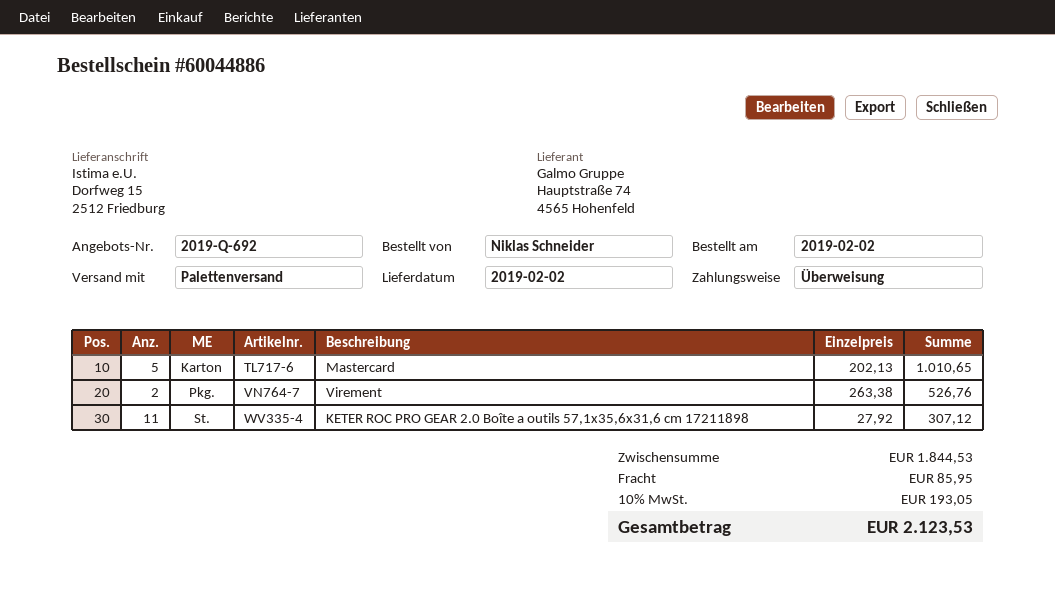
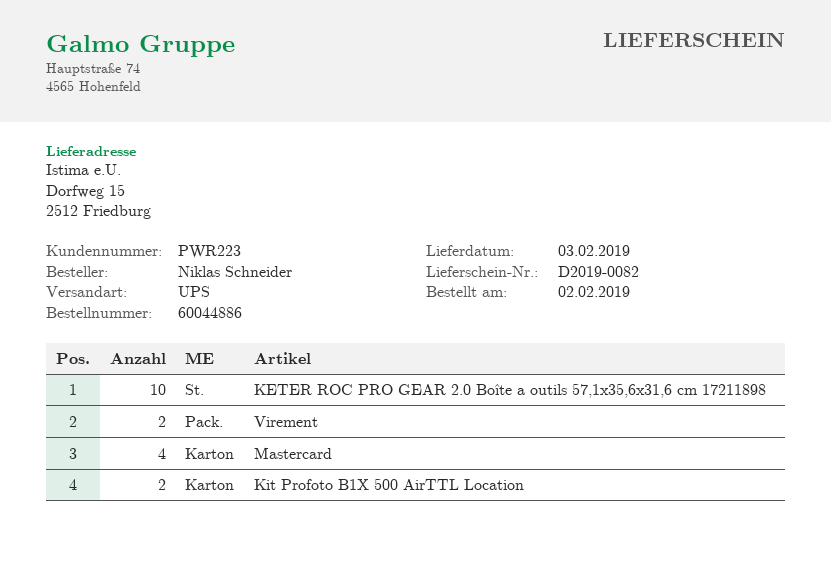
delivery date: 2019-02-02 -> 2019-02-03
shipping method: pallet freight -> UPS
Mastercard: 5 -> 4
KETER ROC PRO GEAR 2.0 Boîte a outils 57,1x35,6x31,6 cm 17211898: 11 -> 10
Kit Profoto B1X 500 AirTTL Location: none -> 2

